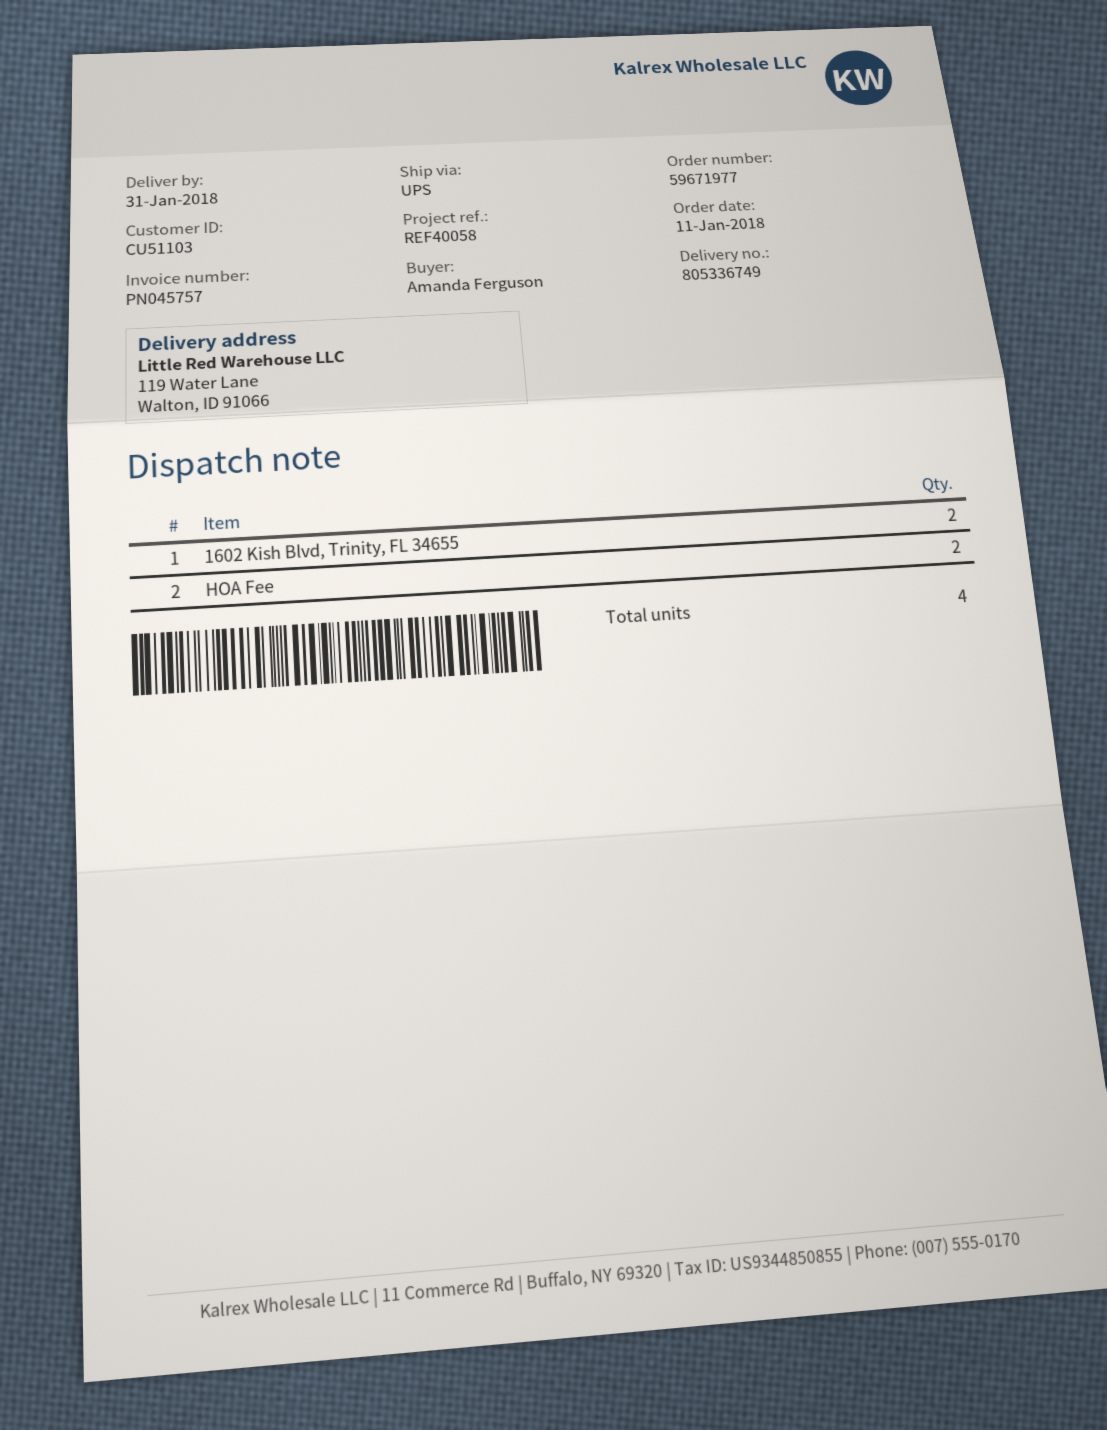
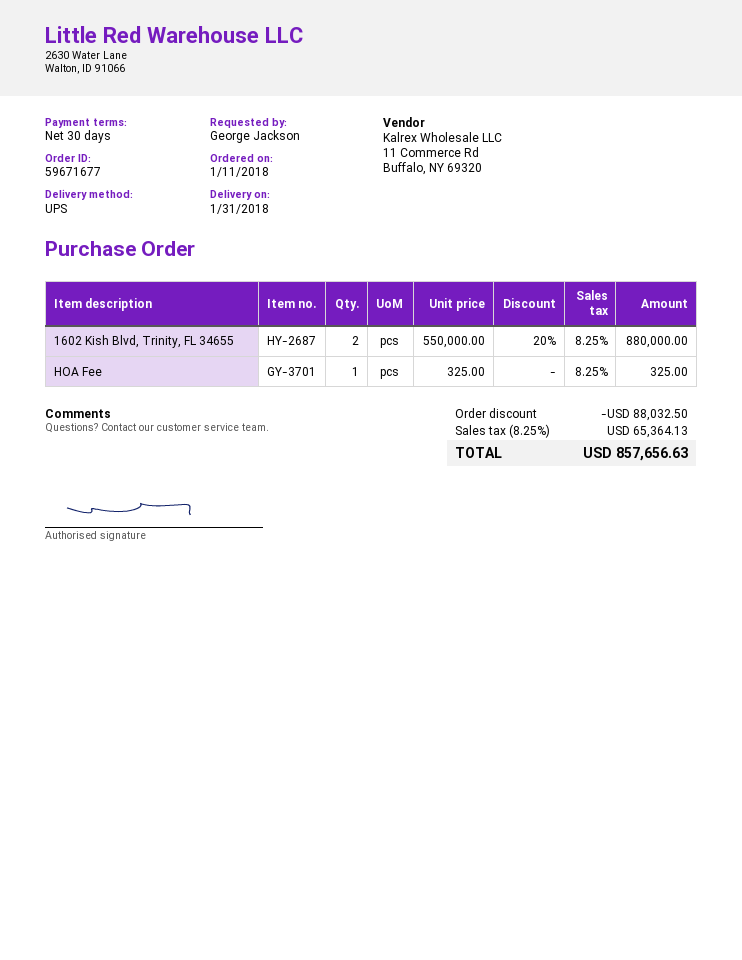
order number: 59671977 -> 59671677
ordered by: Amanda Ferguson -> George Jackson
HOA Fee: 2 -> 1

